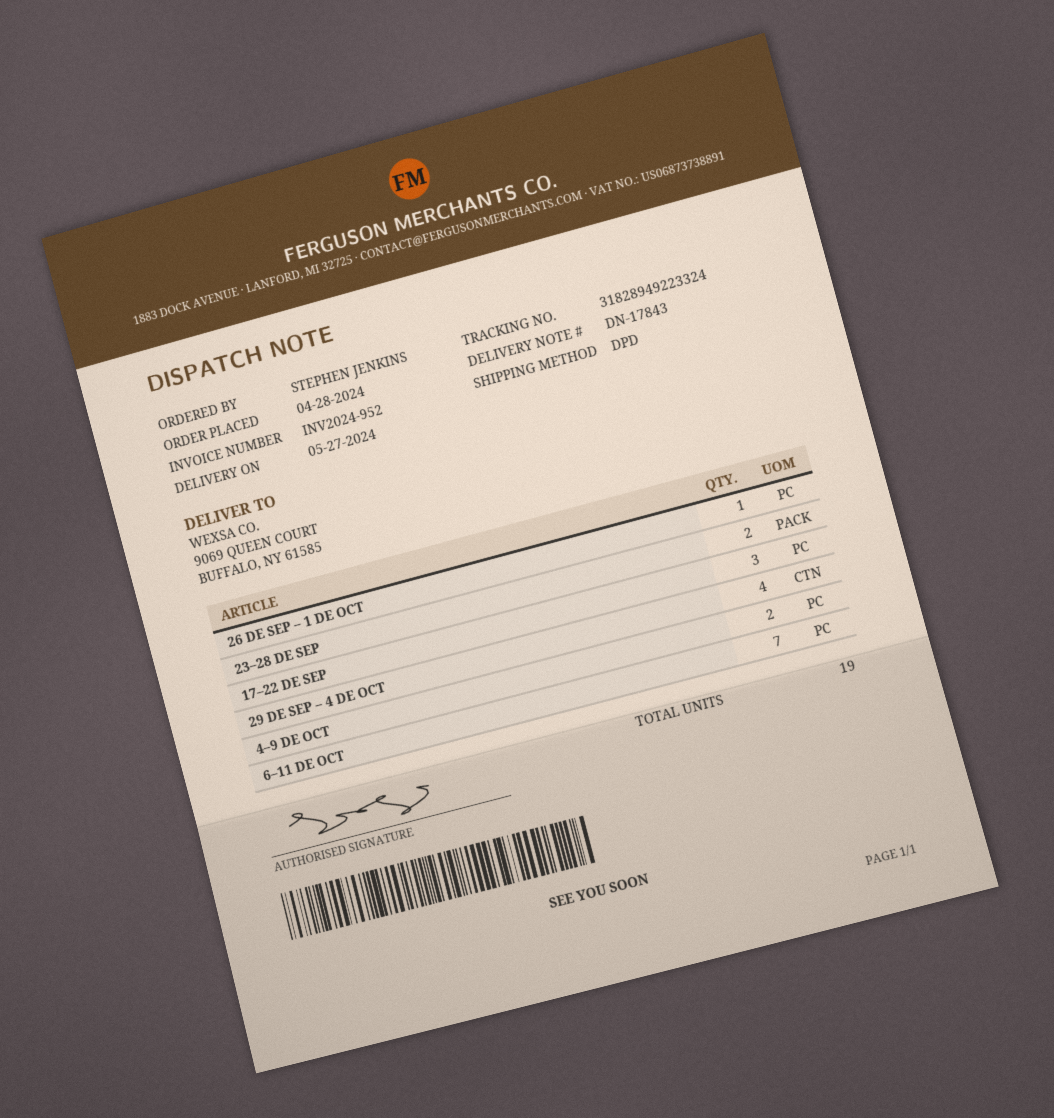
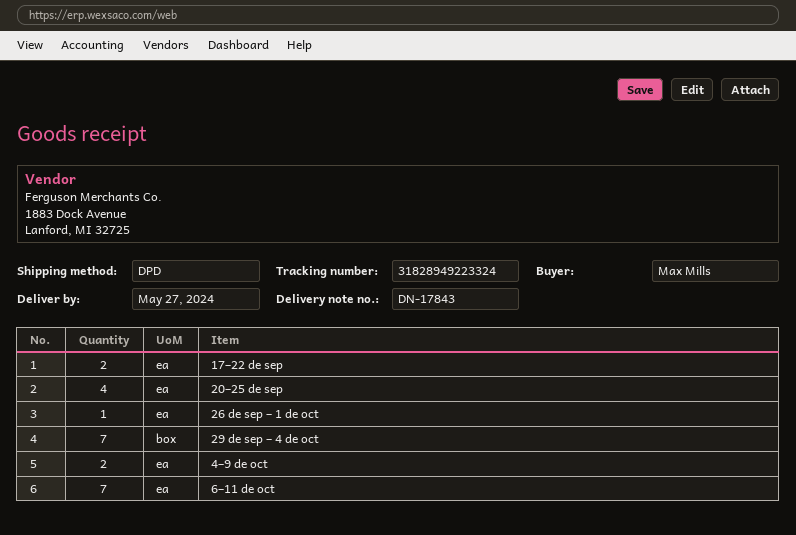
ordered by: STEPHEN JENKINS -> Max Mills
23–28 DE SEP: 2 -> none
17–22 DE SEP: 3 -> 2
29 DE SEP – 4 DE OCT: 4 -> 7
20–25 de sep: none -> 4

